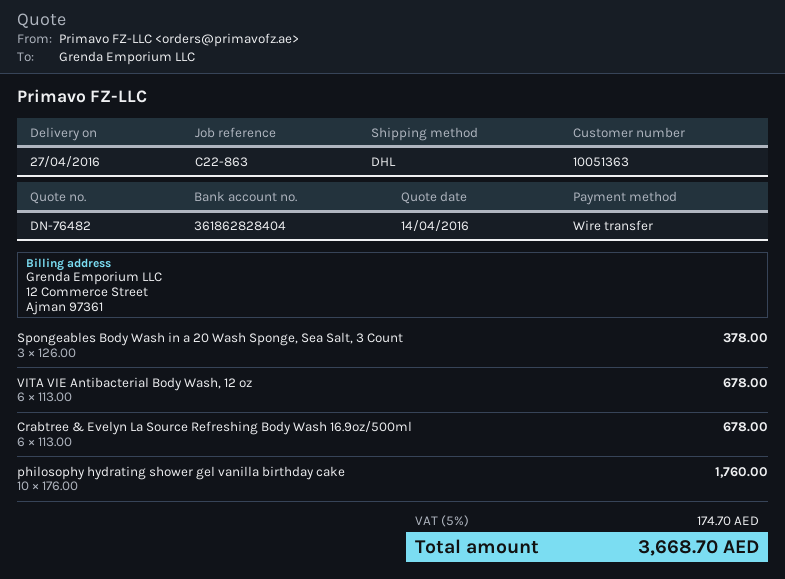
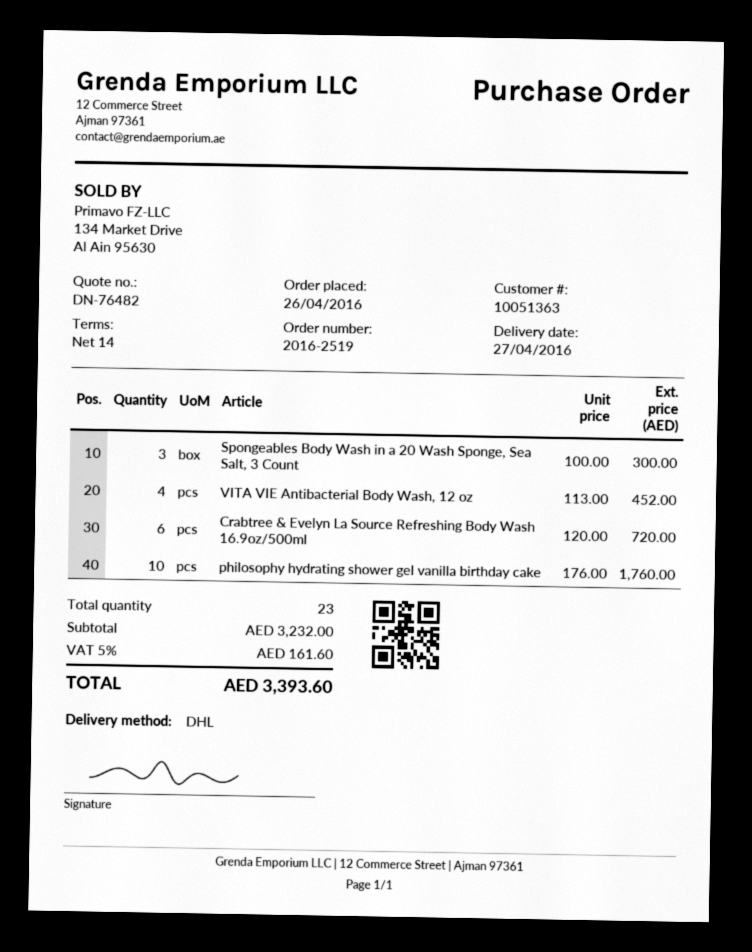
Spongeables Body Wash in a 20 Wash Sponge, Sea Salt, 3 Count: 3 x 126.00 = 378.00 -> 3 x 100.00 = 300.00
VITA VIE Antibacterial Body Wash, 12 oz: 6 x 113.00 = 678.00 -> 4 x 113.00 = 452.00
Crabtree & Evelyn La Source Refreshing Body Wash 16.9oz/500ml: 6 x 113.00 = 678.00 -> 6 x 120.00 = 720.00
tax: 5% = 174.70 -> 5% = 161.60
total: 3668.70 -> 3393.60

